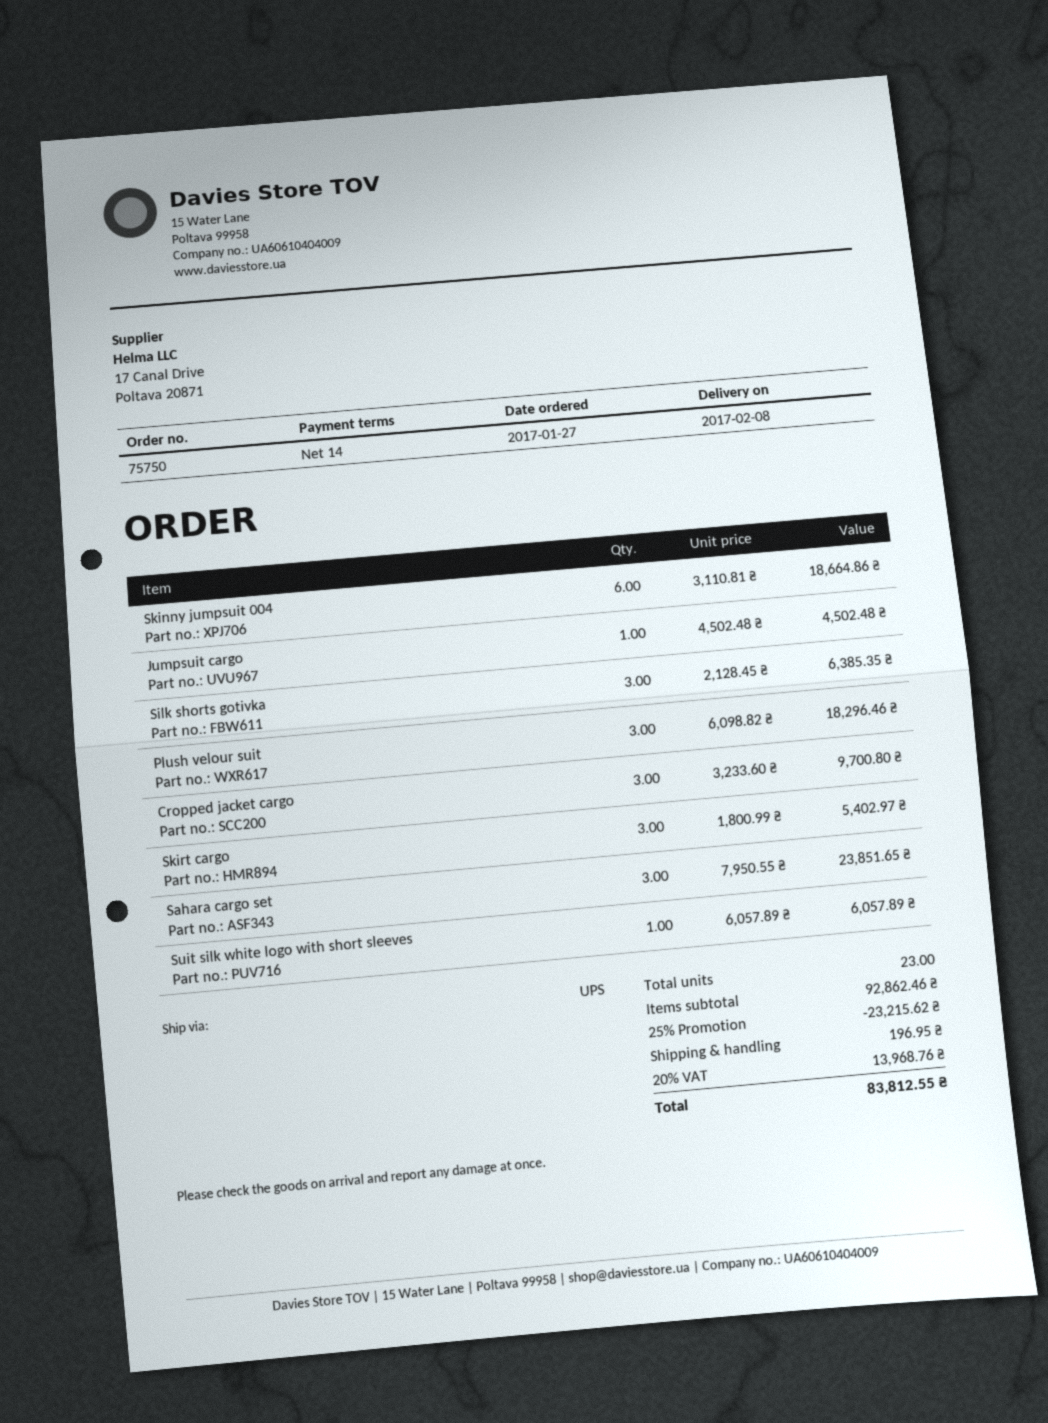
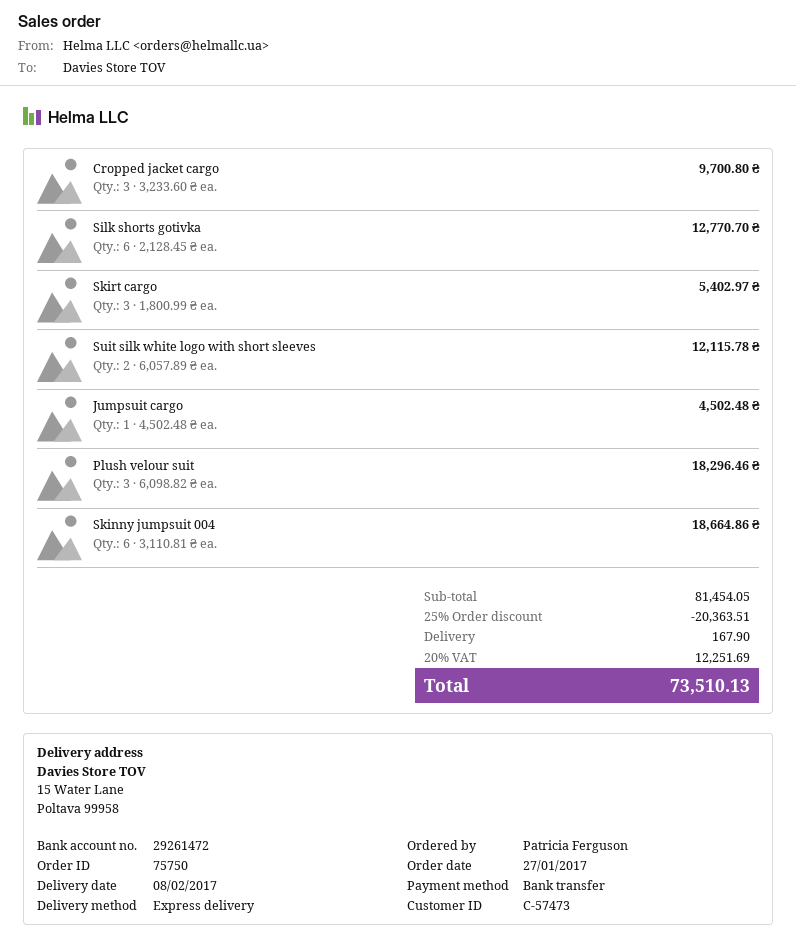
shipping method: UPS -> express
Silk shorts gotivka: 3 x 2128.45 = 6385.35 -> 6 x 2128.45 = 12770.70
Sahara cargo set: 3 x 7950.55 = 23851.65 -> none
Suit silk white logo with short sleeves: 1 x 6057.89 = 6057.89 -> 2 x 6057.89 = 12115.78
subtotal: 92862.46 -> 81454.05
discount: 25% = 23215.62 -> 25% = 20363.51
shipping: 196.95 -> 167.90
tax: 20% = 13968.76 -> 20% = 12251.69
total: 83812.55 -> 73510.13

